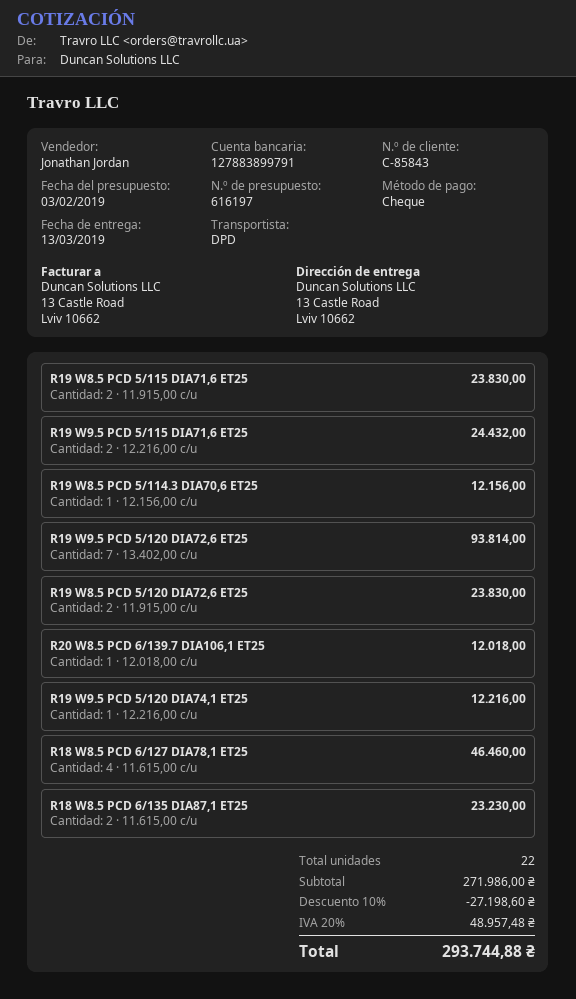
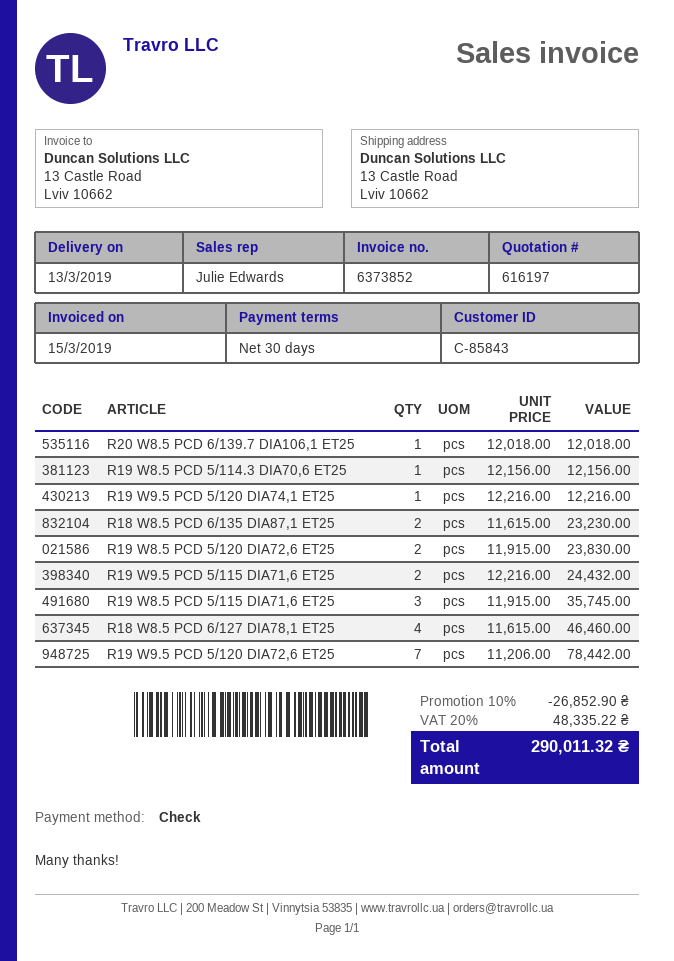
sales rep: Jonathan Jordan -> Julie Edwards
R19 W8.5 PCD 5/115 DIA71,6 ET25: 2 x 11915.00 = 23830.00 -> 3 x 11915.00 = 35745.00
R19 W9.5 PCD 5/120 DIA72,6 ET25: 7 x 13402.00 = 93814.00 -> 7 x 11206.00 = 78442.00
discount: 10% = 27198.60 -> 10% = 26852.90
tax: 20% = 48957.48 -> 20% = 48335.22
total: 293744.88 -> 290011.32

